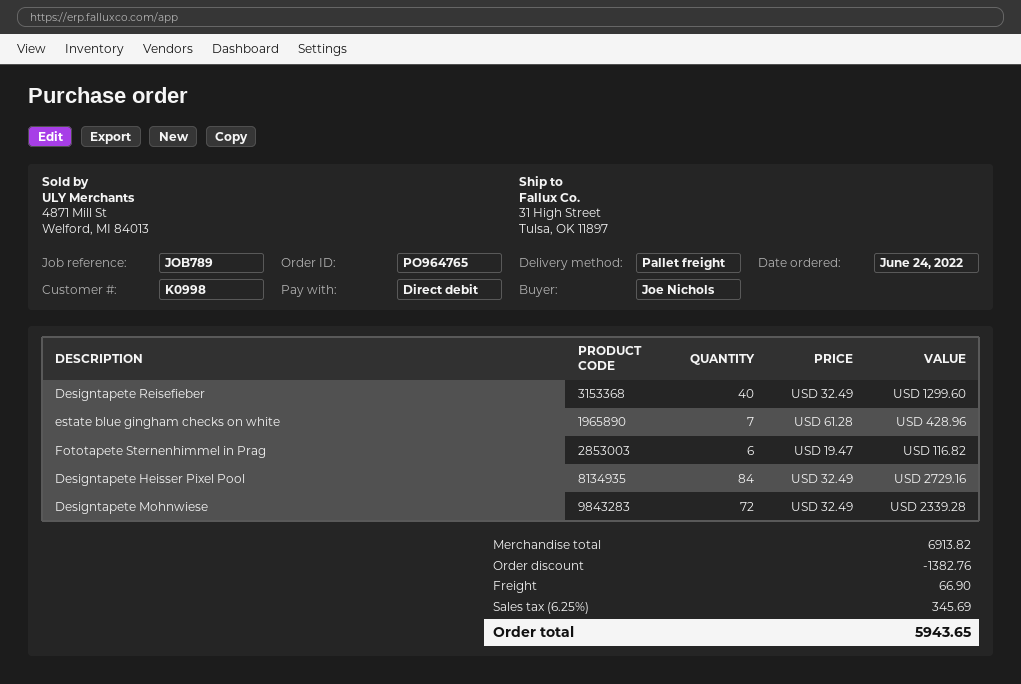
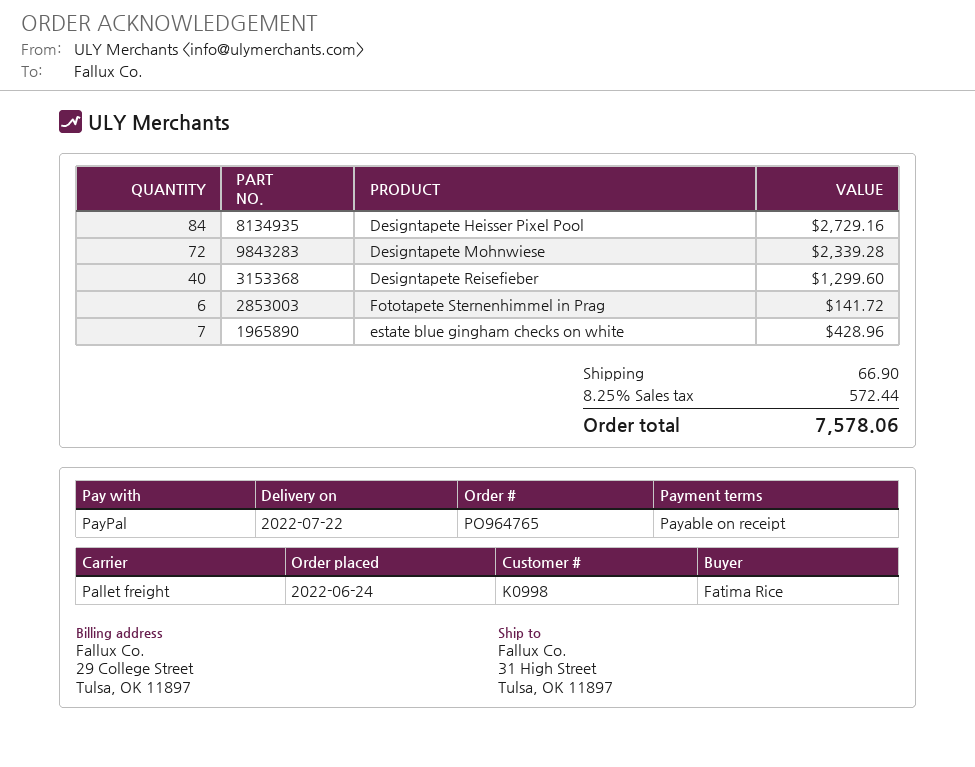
ordered by: Joe Nichols -> Fatima Rice
payment method: direct debit -> PayPal
Fototapete Sternenhimmel in Prag: 6 for 116.82 -> 6 for 141.72
discount: 1382.76 -> none
tax: 6.25% = 345.69 -> 8.25% = 572.44
total: 5943.65 -> 7578.06

